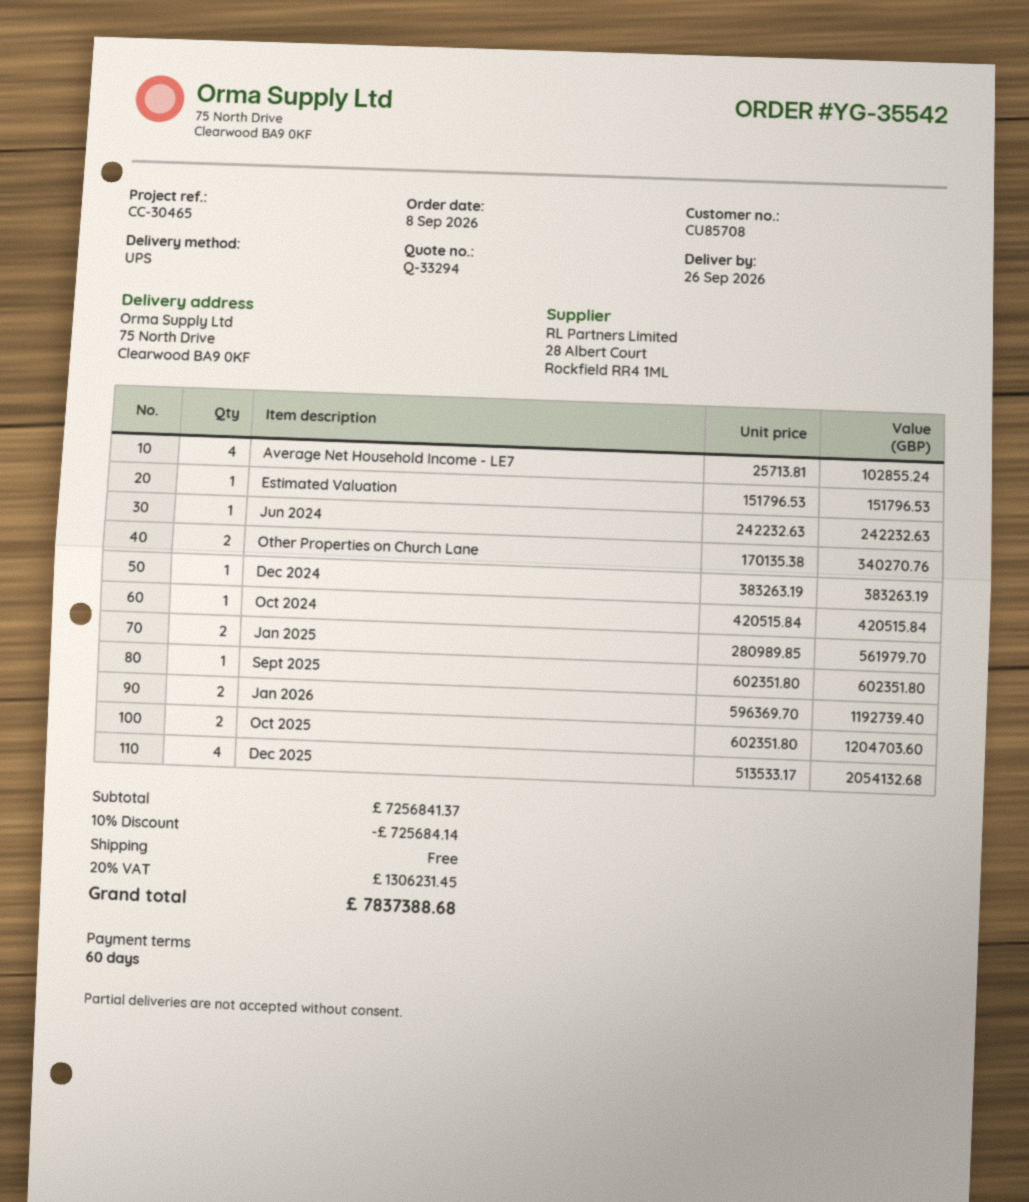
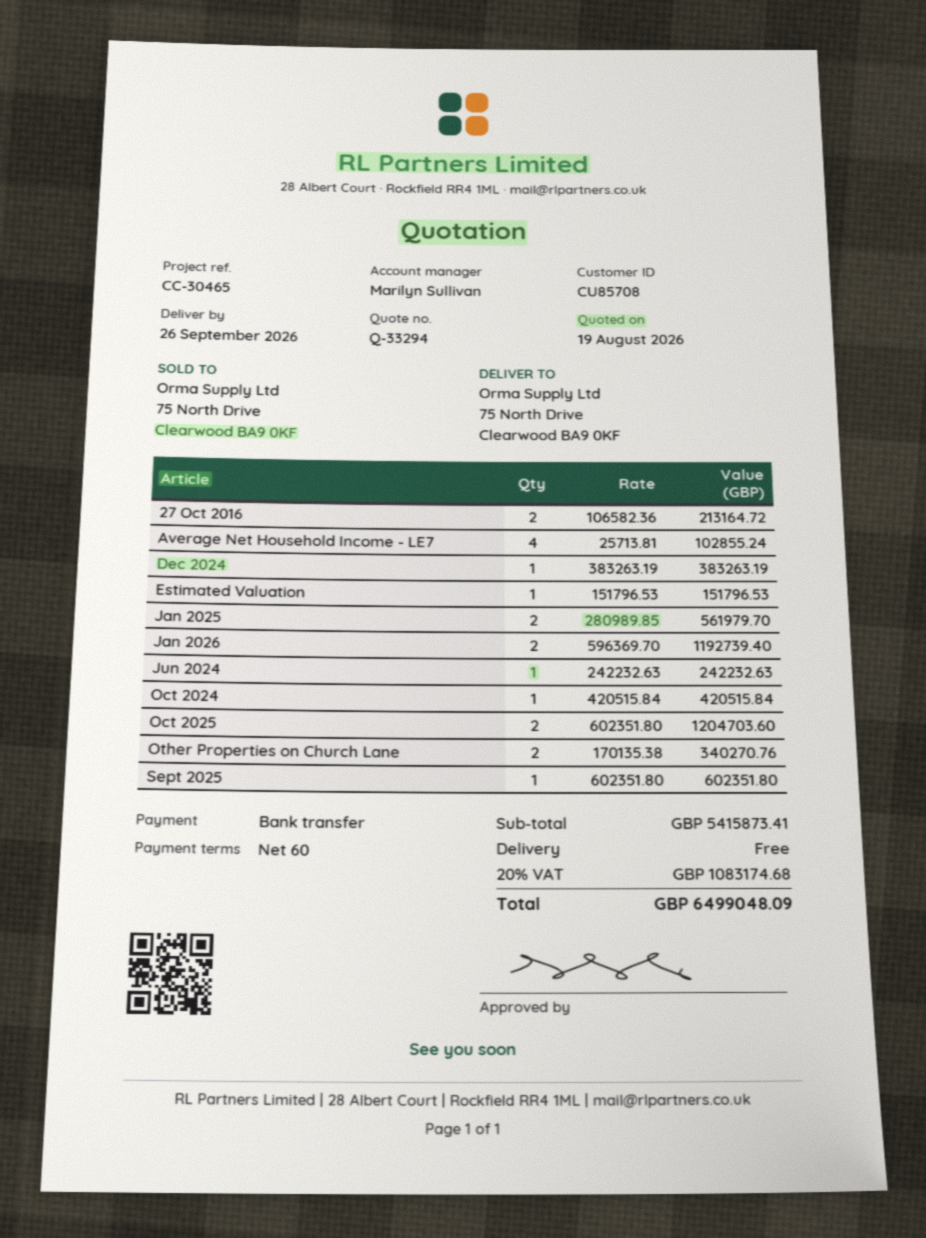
Dec 2025: 4 x 513533.17 = 2054132.68 -> none
27 Oct 2016: none -> 2 x 106582.36 = 213164.72
subtotal: 7256841.37 -> 5415873.41
discount: 10% = 725684.14 -> none
tax: 20% = 1306231.45 -> 20% = 1083174.68
total: 7837388.68 -> 6499048.09

